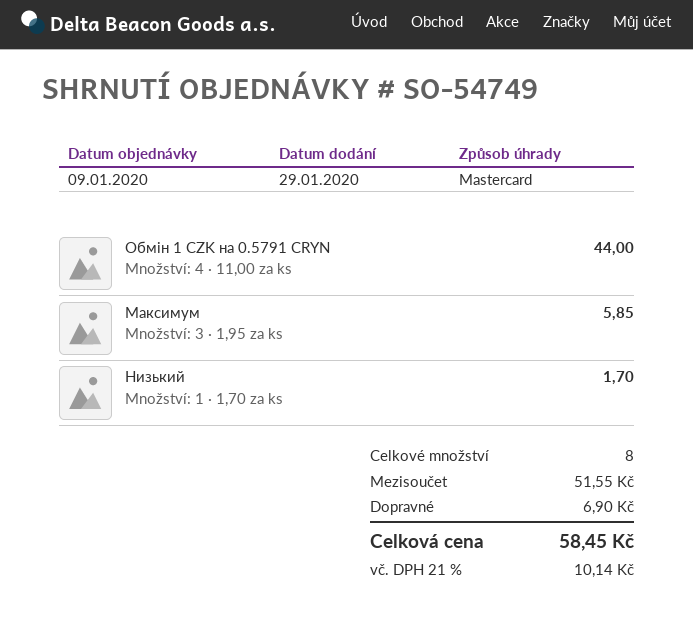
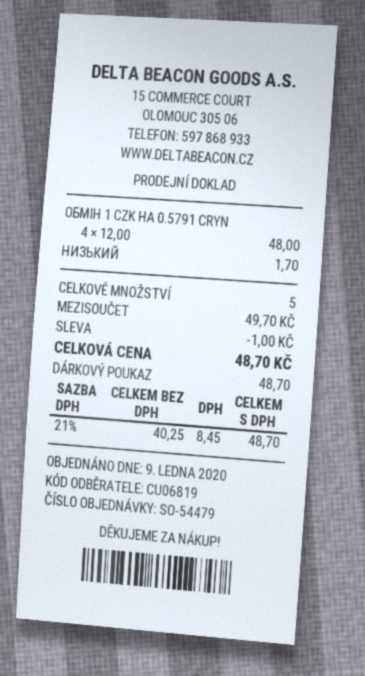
order number: SO-54749 -> SO-54479
payment method: Mastercard -> gift card
Обмін 1 CZK на 0.5791 CRYN: 4 x 11.00 = 44.00 -> 4 x 12.00 = 48.00
Максимум: 3 x 1.95 = 5.85 -> none
total quantity: 8 -> 5
subtotal: 51.55 -> 49.70
discount: none -> 1.00
shipping: 6.90 -> none
tax: 21% = 10.14 -> 21% = 8.45
total: 58.45 -> 48.70

